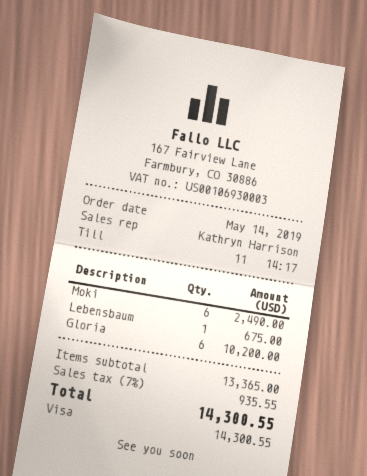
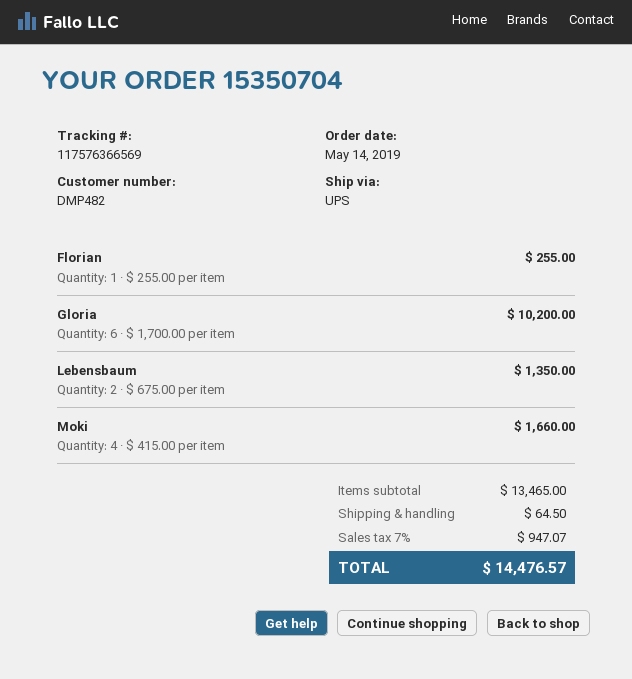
Moki: 6 for 2490.00 -> 4 for 1660.00
Lebensbaum: 1 for 675.00 -> 2 for 1350.00
Florian: none -> 1 for 255.00
subtotal: 13365.00 -> 13465.00
shipping: none -> 64.50
tax: 7% = 935.55 -> 7% = 947.07
total: 14300.55 -> 14476.57

